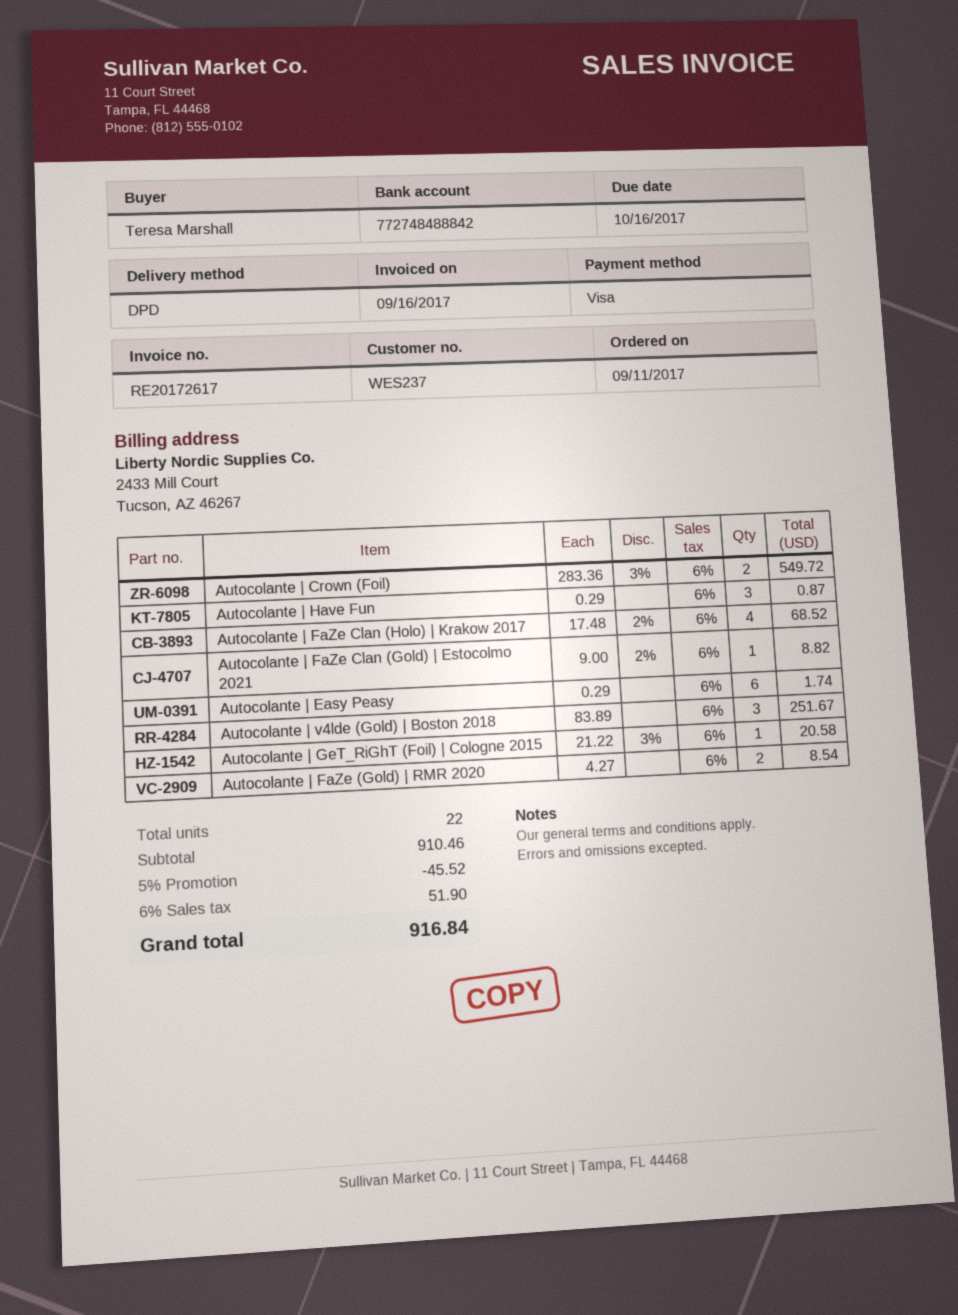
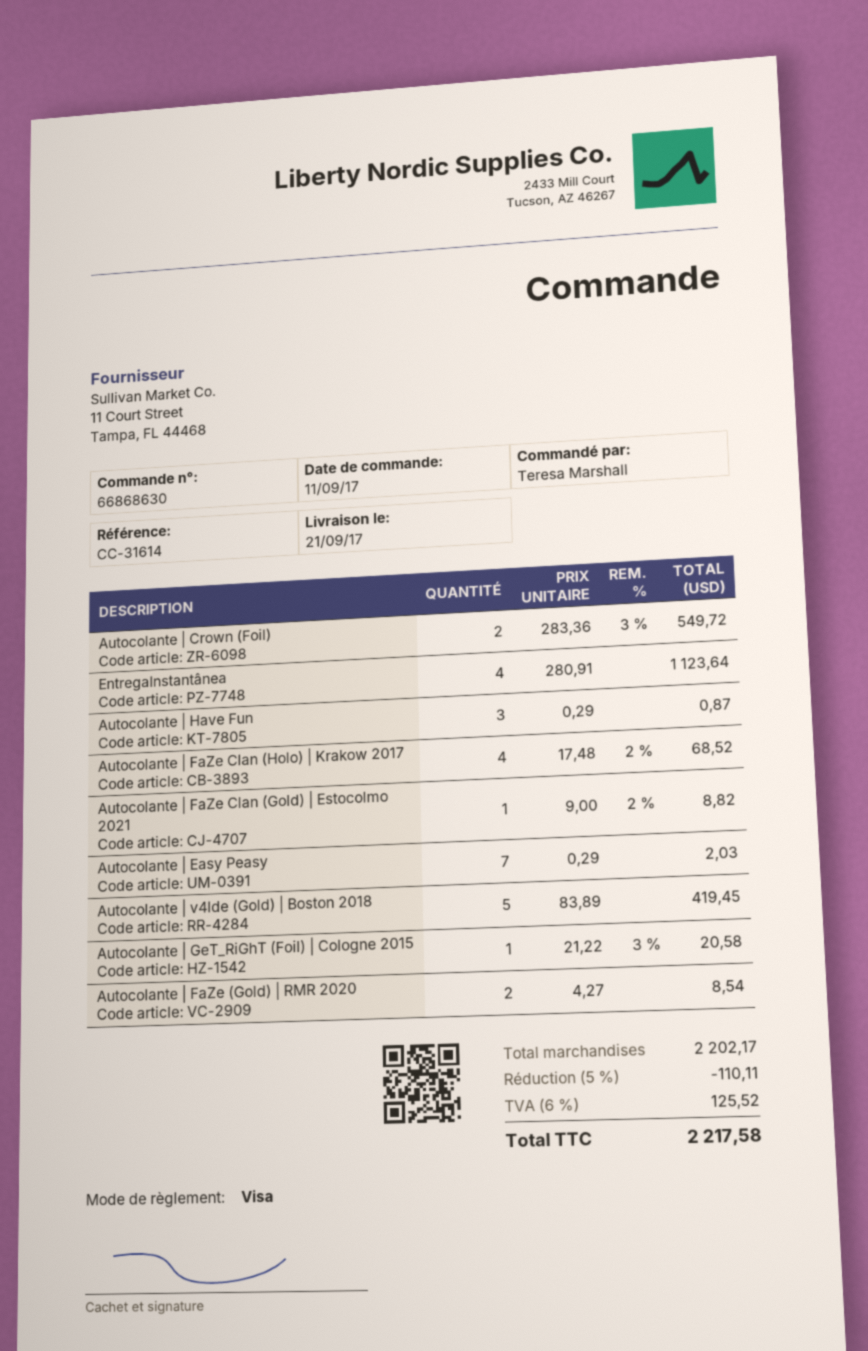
Autocolante | Easy Peasy: 6 x 0.29 = 1.74 -> 7 x 0.29 = 2.03
Autocolante | v4lde (Gold) | Boston 2018: 3 x 83.89 = 251.67 -> 5 x 83.89 = 419.45
EntregaInstantânea: none -> 4 x 280.91 = 1123.64
subtotal: 910.46 -> 2202.17
discount: 5% = 45.52 -> 5% = 110.11
tax: 6% = 51.90 -> 6% = 125.52
total: 916.84 -> 2217.58

